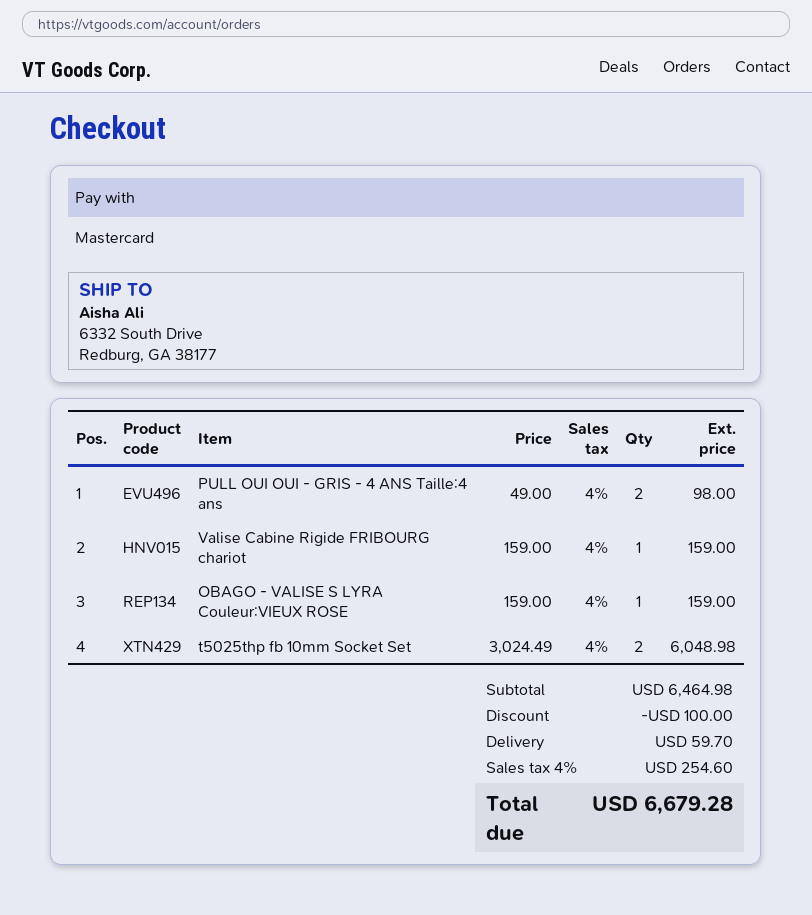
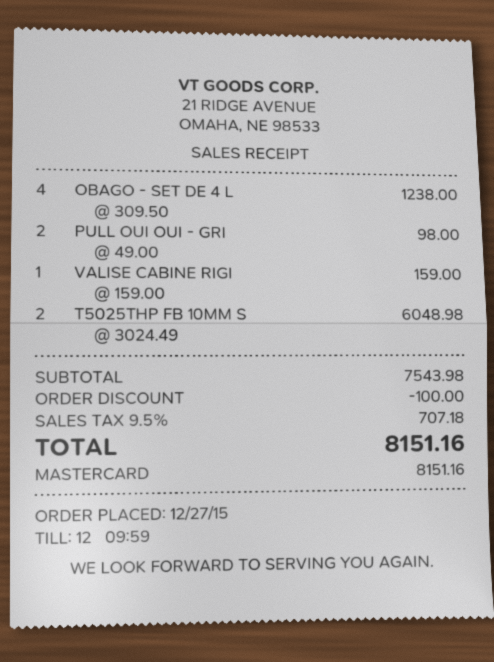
OBAGO - VALISE S LYRA Couleur:VIEUX ROSE: 1 x 159.00 = 159.00 -> none
OBAGO - SET DE 4 L: none -> 4 x 309.50 = 1238.00
subtotal: 6464.98 -> 7543.98
shipping: 59.70 -> none
tax: 4% = 254.60 -> 9.5% = 707.18
total: 6679.28 -> 8151.16

